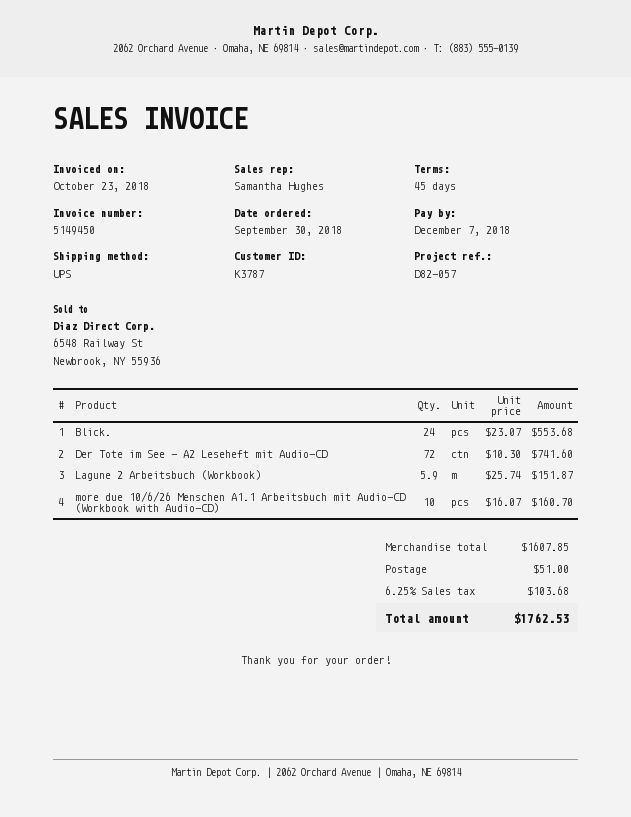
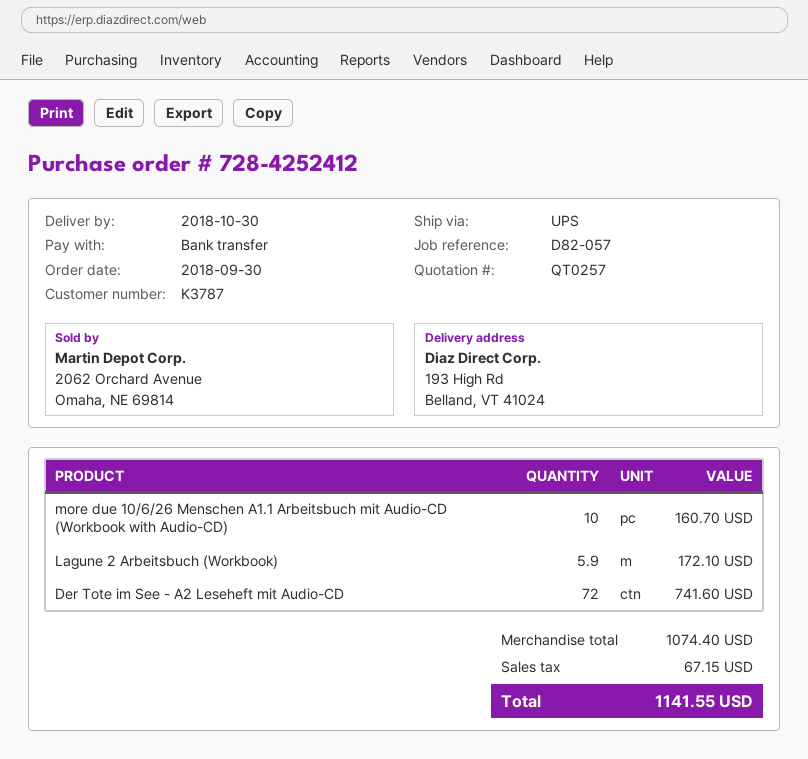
Blick.: 24 for 553.68 -> none
Lagune 2 Arbeitsbuch (Workbook): 5.9 for 151.87 -> 5.9 for 172.10
subtotal: 1607.85 -> 1074.40
shipping: 51.00 -> none
tax: 103.68 -> 67.15
total: 1762.53 -> 1141.55

